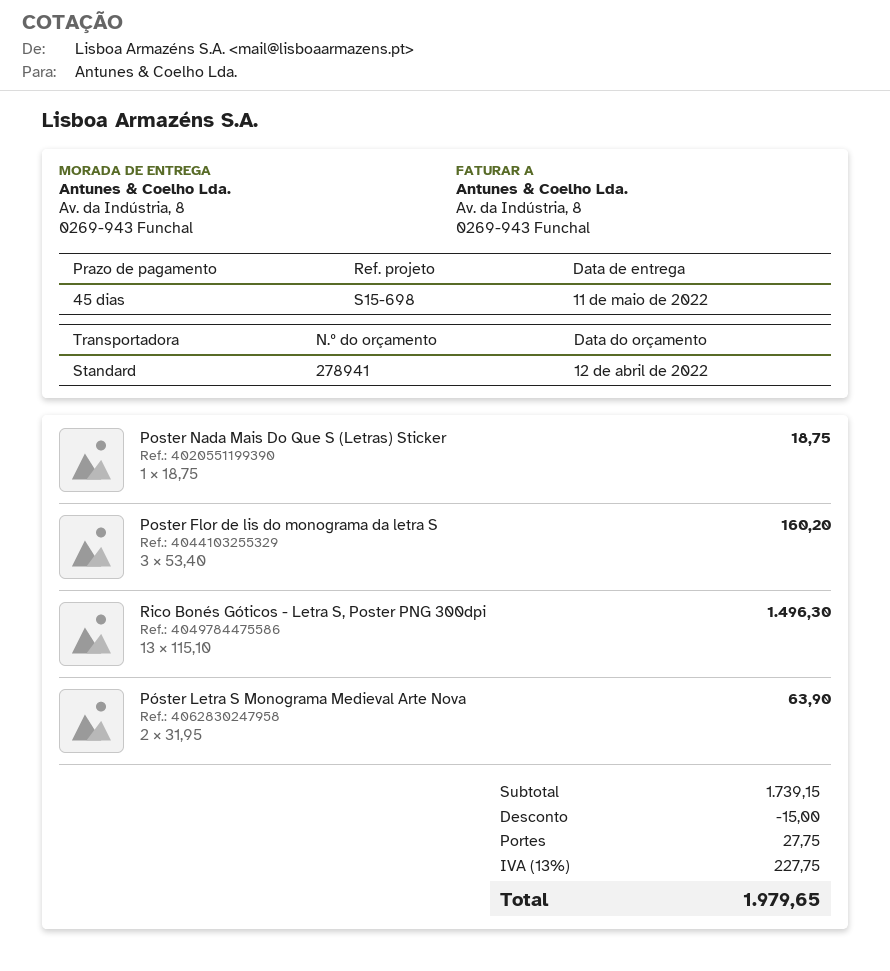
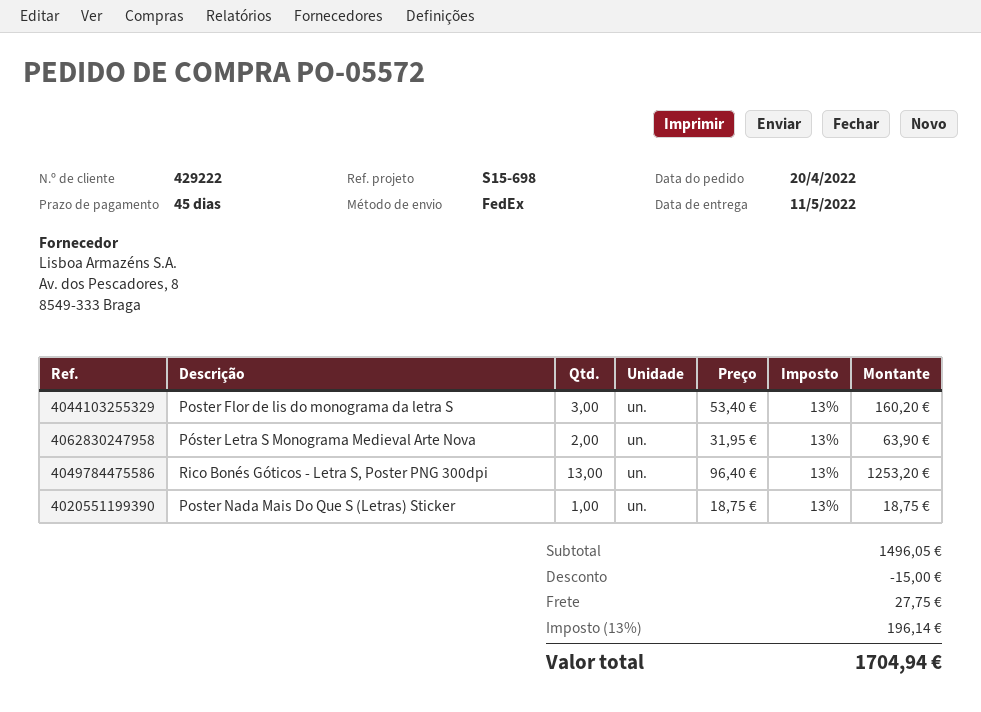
shipping method: standard -> FedEx
Rico Bonés Góticos - Letra S, Poster PNG 300dpi: 13 x 115.10 = 1496.30 -> 13 x 96.40 = 1253.20
subtotal: 1739.15 -> 1496.05
tax: 13% = 227.75 -> 13% = 196.14
total: 1979.65 -> 1704.94

